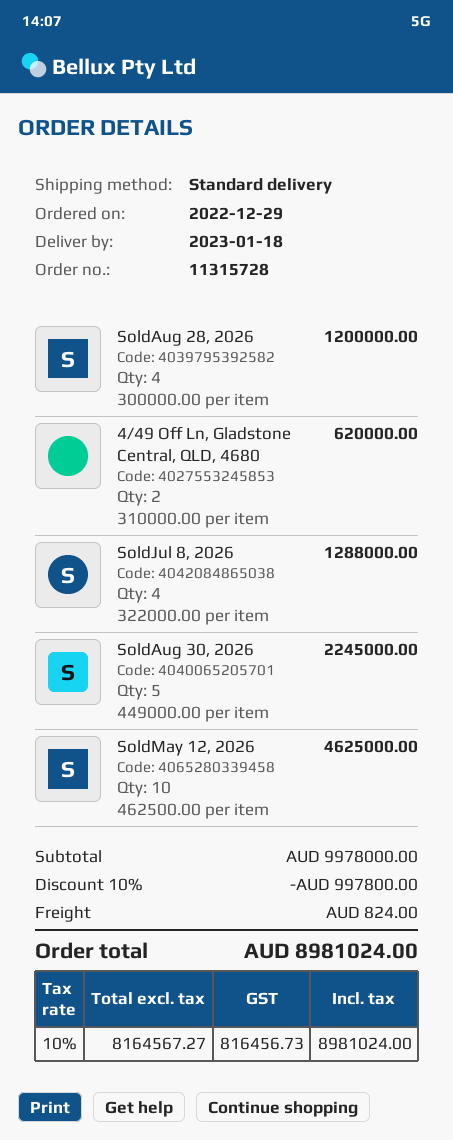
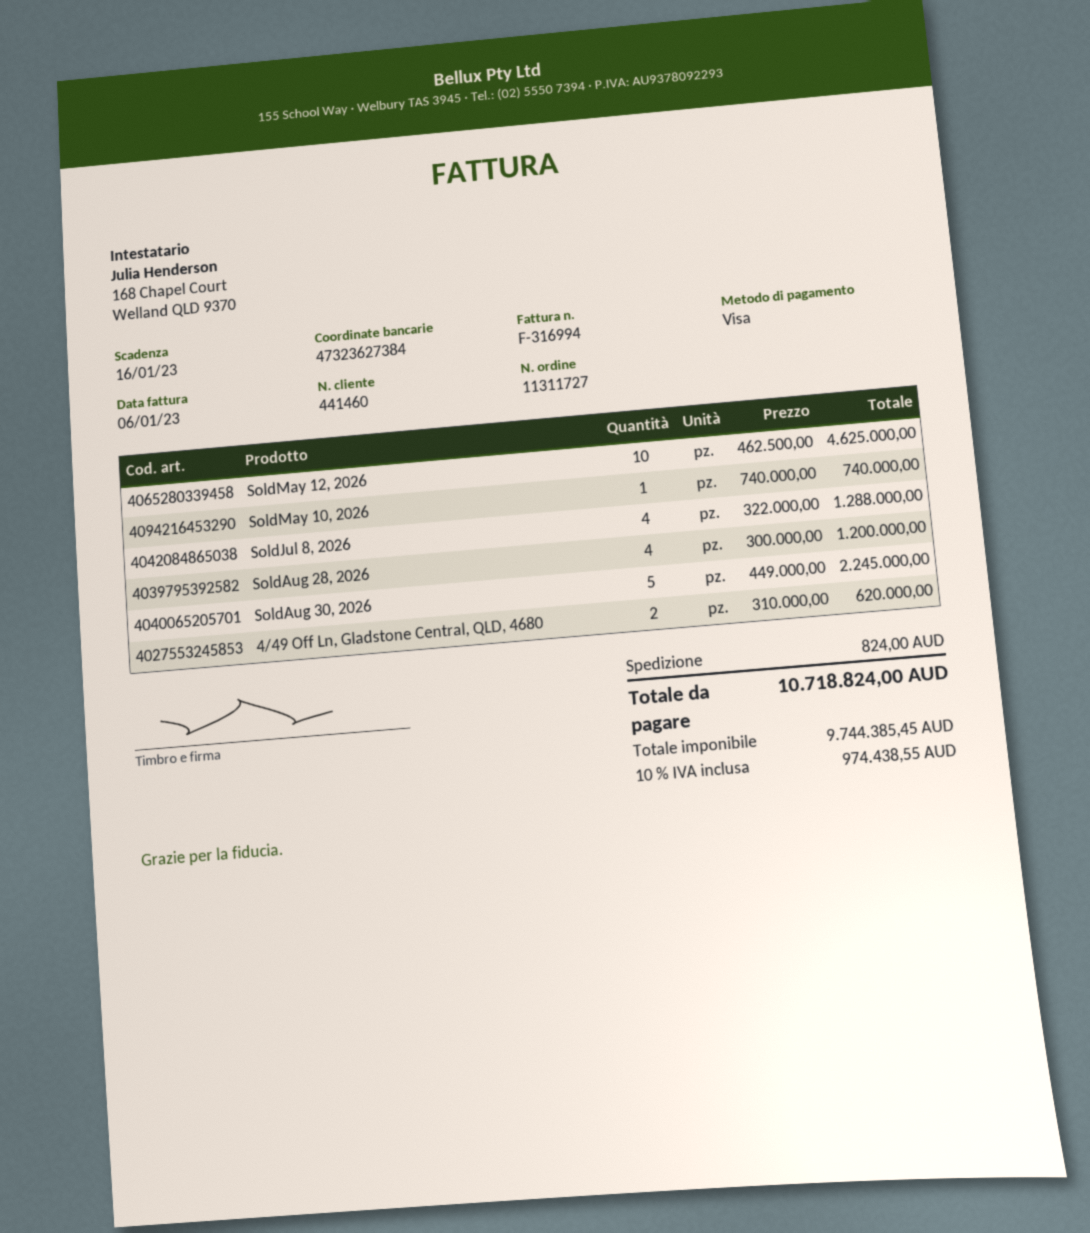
order number: 11315728 -> 11311727
SoldMay 10, 2026: none -> 1 x 740000.00 = 740000.00
discount: 10% = 997800.00 -> none
net: 8164567.27 -> 9744385.45
tax: 10% = 816456.73 -> 10% = 974438.55
total: 8981024.00 -> 10718824.00

